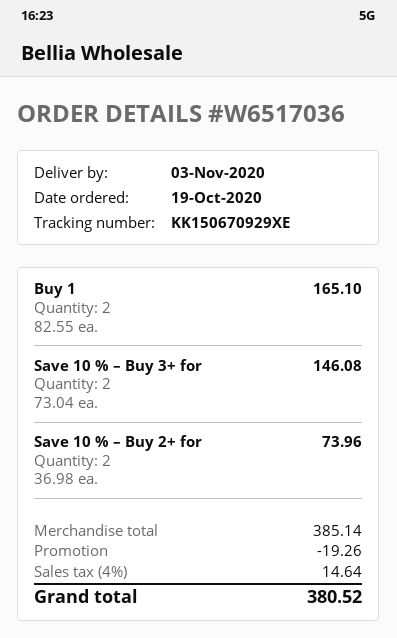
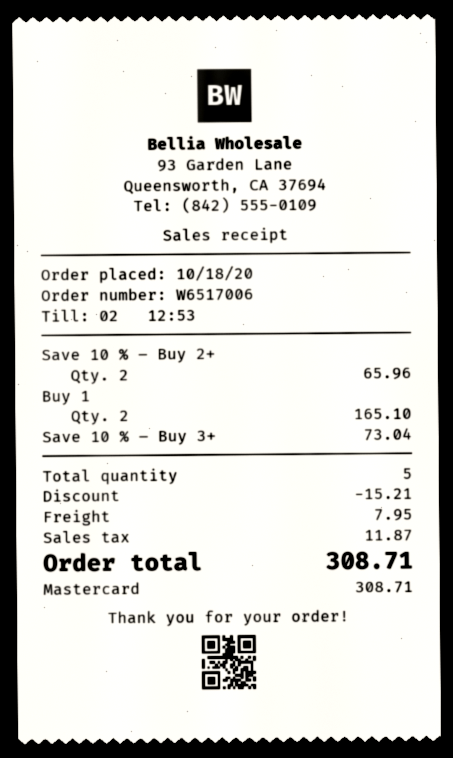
order number: W6517036 -> W6517006
order date: 2020-10-19 -> 2020-10-18
Save 10 % – Buy 3+ for: 2 for 146.08 -> 1 for 73.04
Save 10 % – Buy 2+ for: 2 for 73.96 -> 2 for 65.96
discount: 19.26 -> 15.21
shipping: none -> 7.95
tax: 14.64 -> 11.87
total: 380.52 -> 308.71

